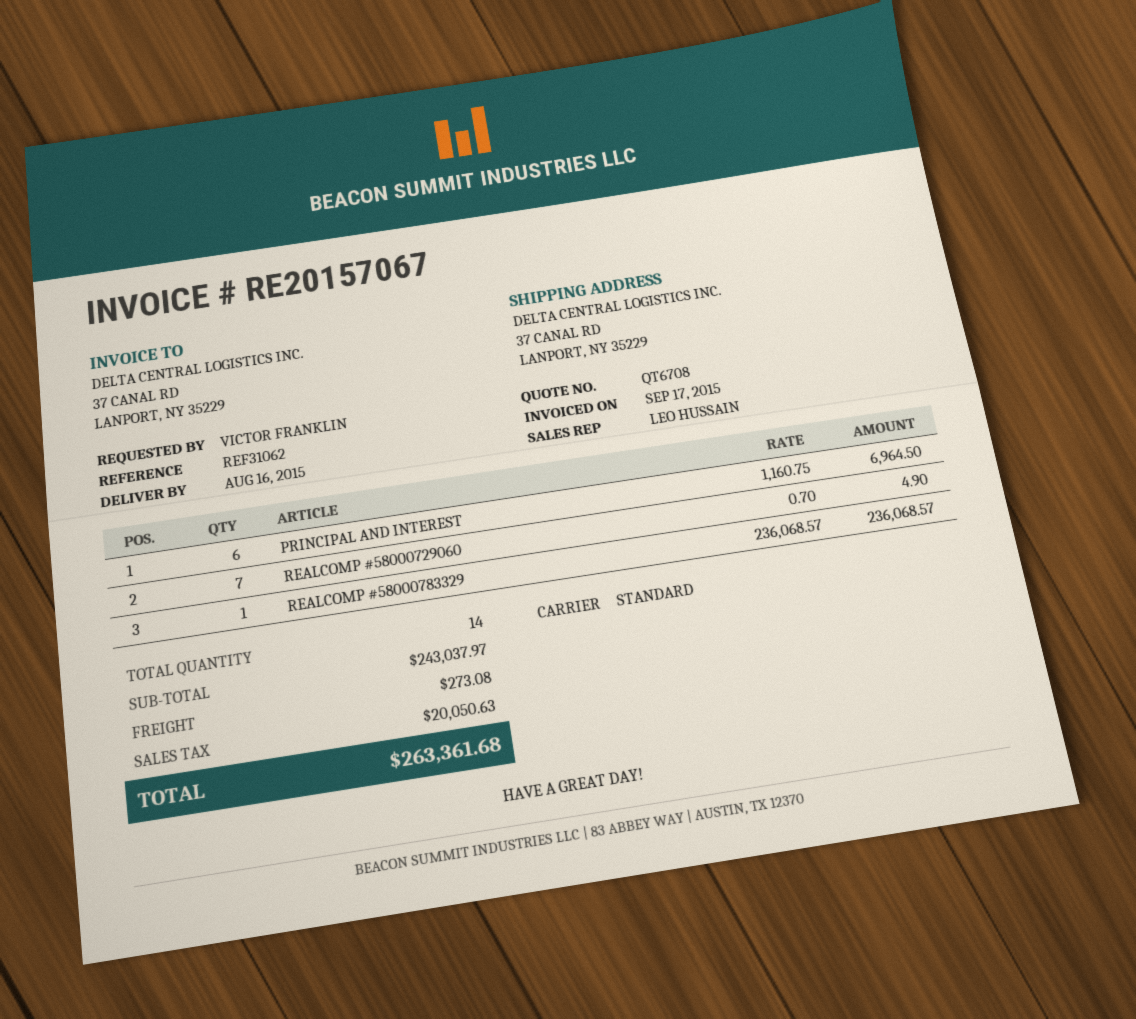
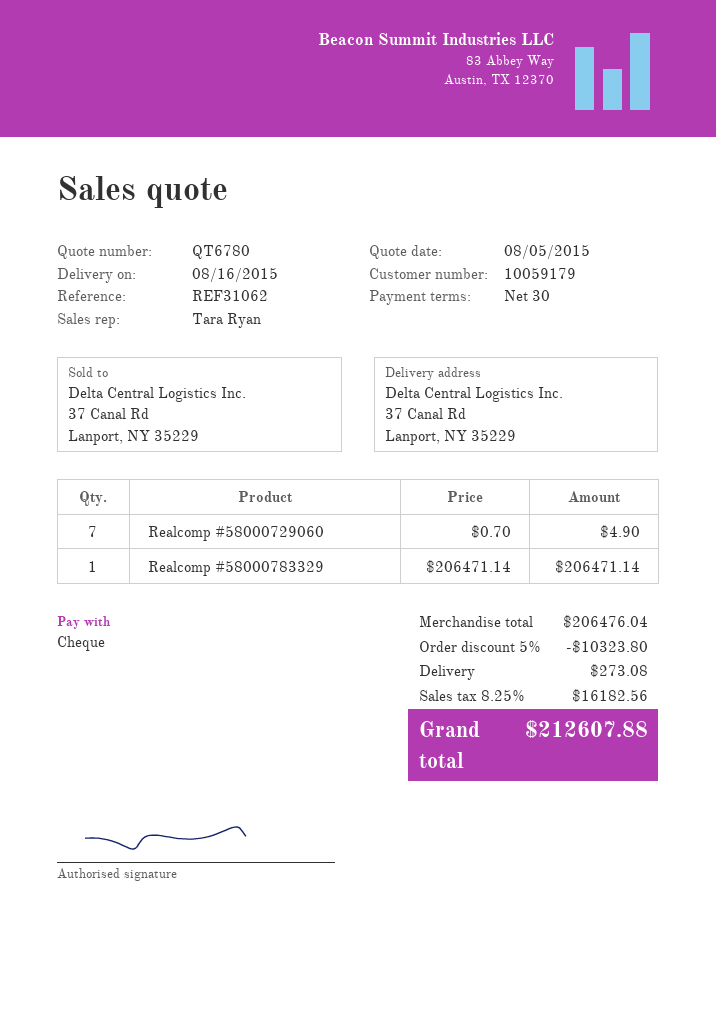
quote number: QT6708 -> QT6780
sales rep: LEO HUSSAIN -> Tara Ryan
PRINCIPAL AND INTEREST: 6 x 1160.75 = 6964.50 -> none
REALCOMP #58000783329: 1 x 236068.57 = 236068.57 -> 1 x 206471.14 = 206471.14
subtotal: 243037.97 -> 206476.04
discount: none -> 5% = 10323.80
tax: 20050.63 -> 16182.56
total: 263361.68 -> 212607.88

